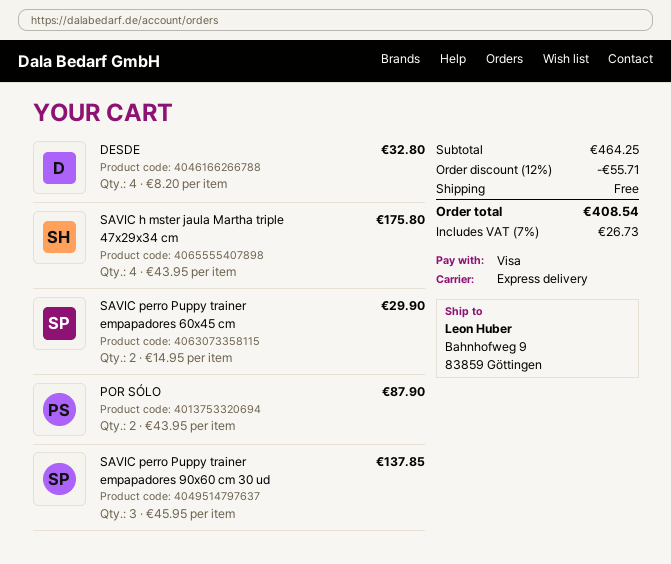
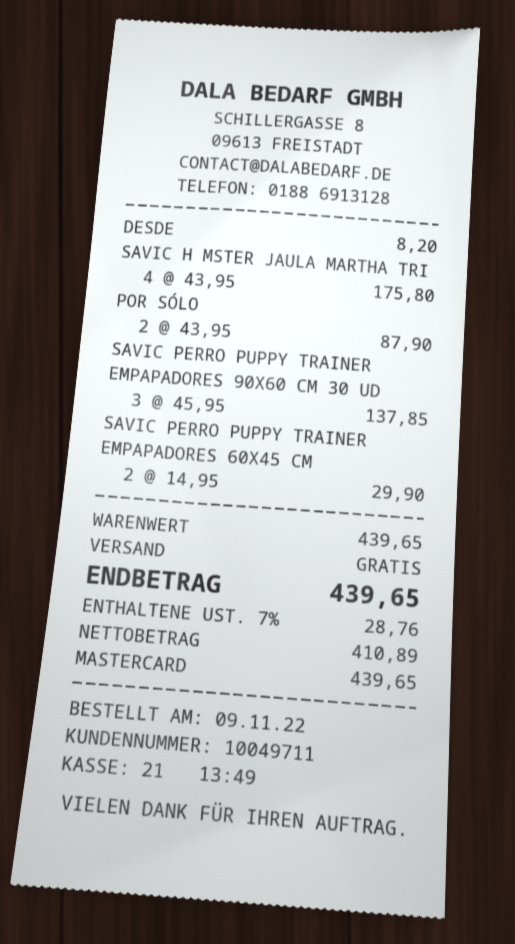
payment method: Visa -> Mastercard
DESDE: 4 x 8.20 = 32.80 -> 1 x 8.20 = 8.20
subtotal: 464.25 -> 439.65
discount: 12% = 55.71 -> none
tax: 7% = 26.73 -> 7% = 28.76
total: 408.54 -> 439.65

